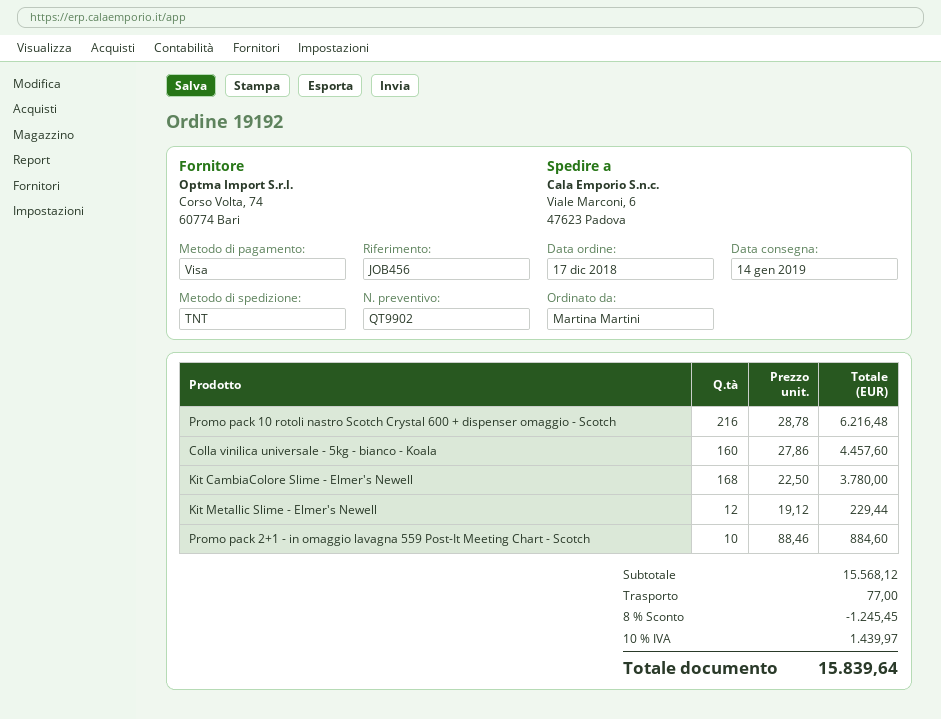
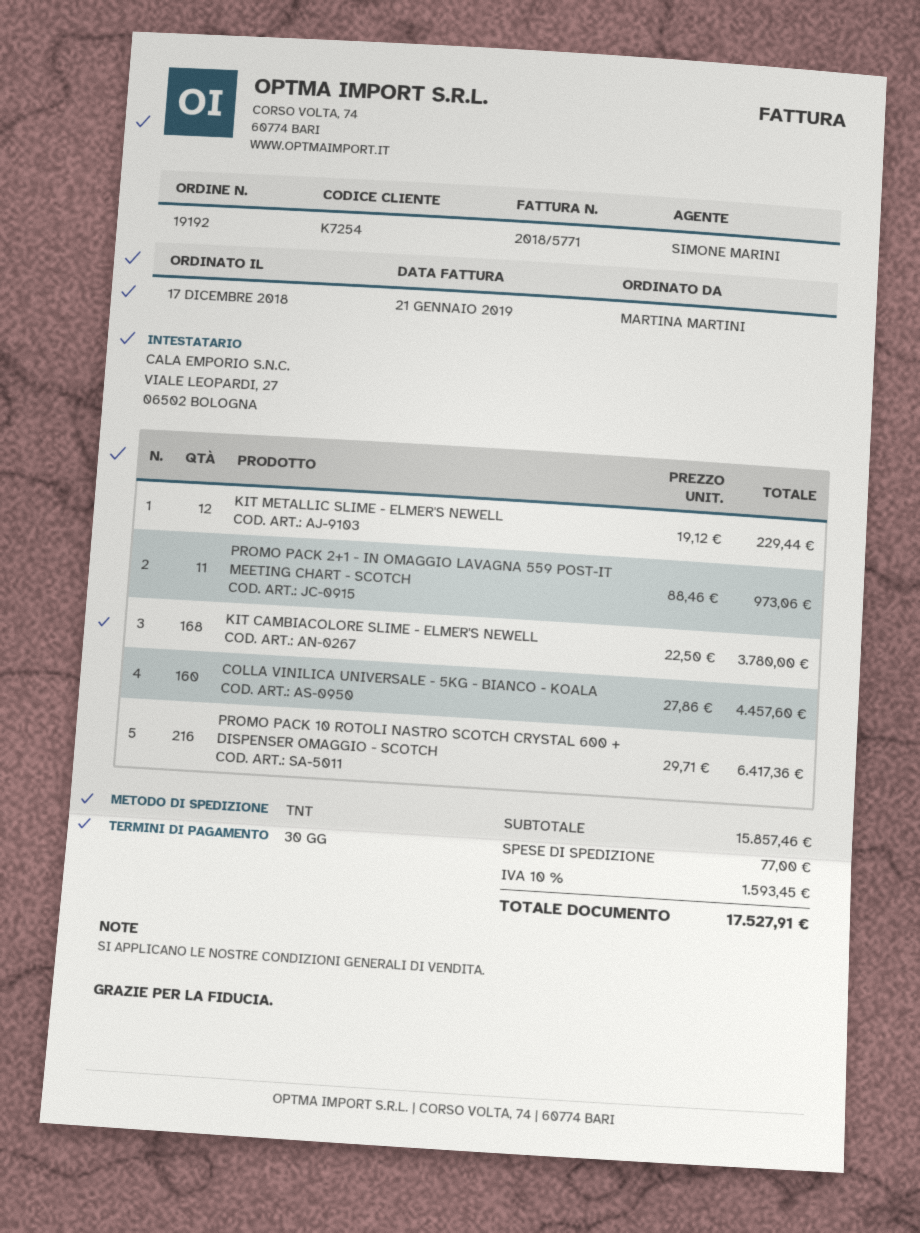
Promo pack 10 rotoli nastro Scotch Crystal 600 + dispenser omaggio - Scotch: 216 x 28.78 = 6216.48 -> 216 x 29.71 = 6417.36
Promo pack 2+1 - in omaggio lavagna 559 Post-It Meeting Chart - Scotch: 10 x 88.46 = 884.60 -> 11 x 88.46 = 973.06
subtotal: 15568.12 -> 15857.46
discount: 8% = 1245.45 -> none
tax: 10% = 1439.97 -> 10% = 1593.45
total: 15839.64 -> 17527.91

